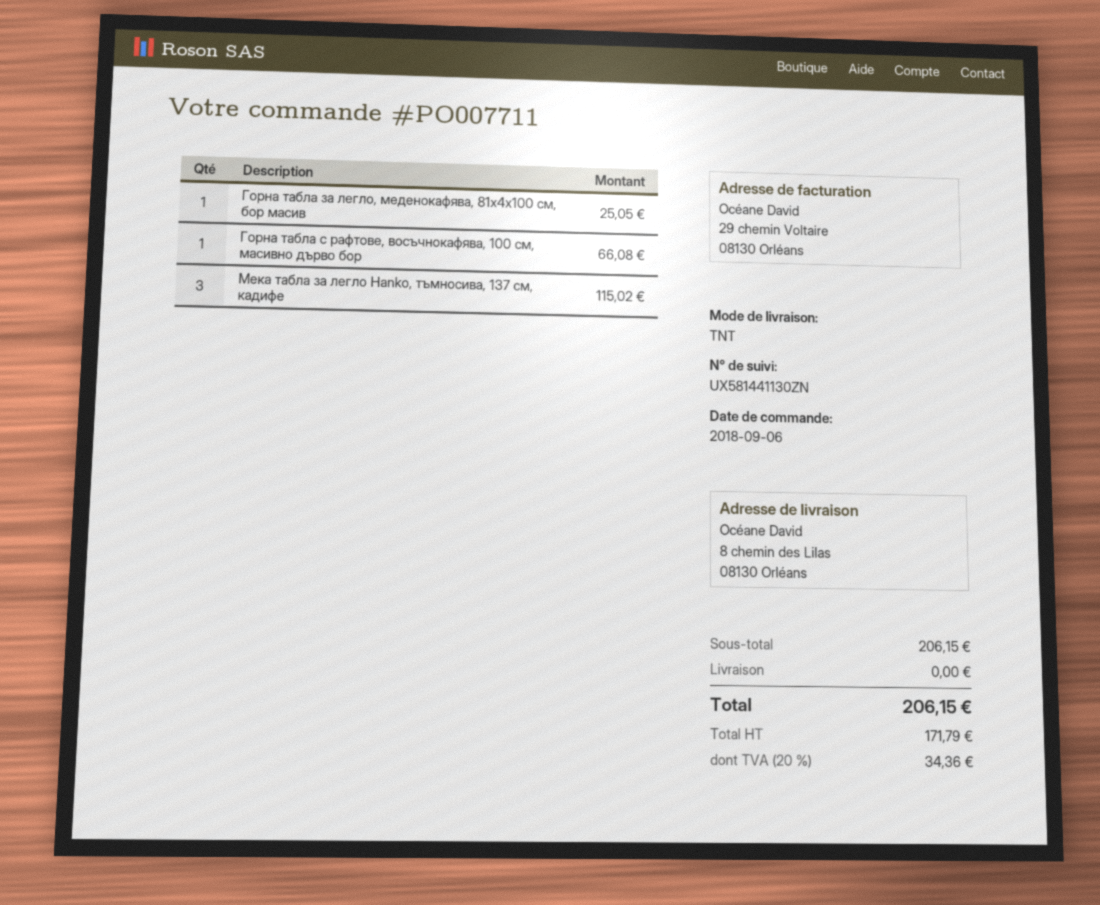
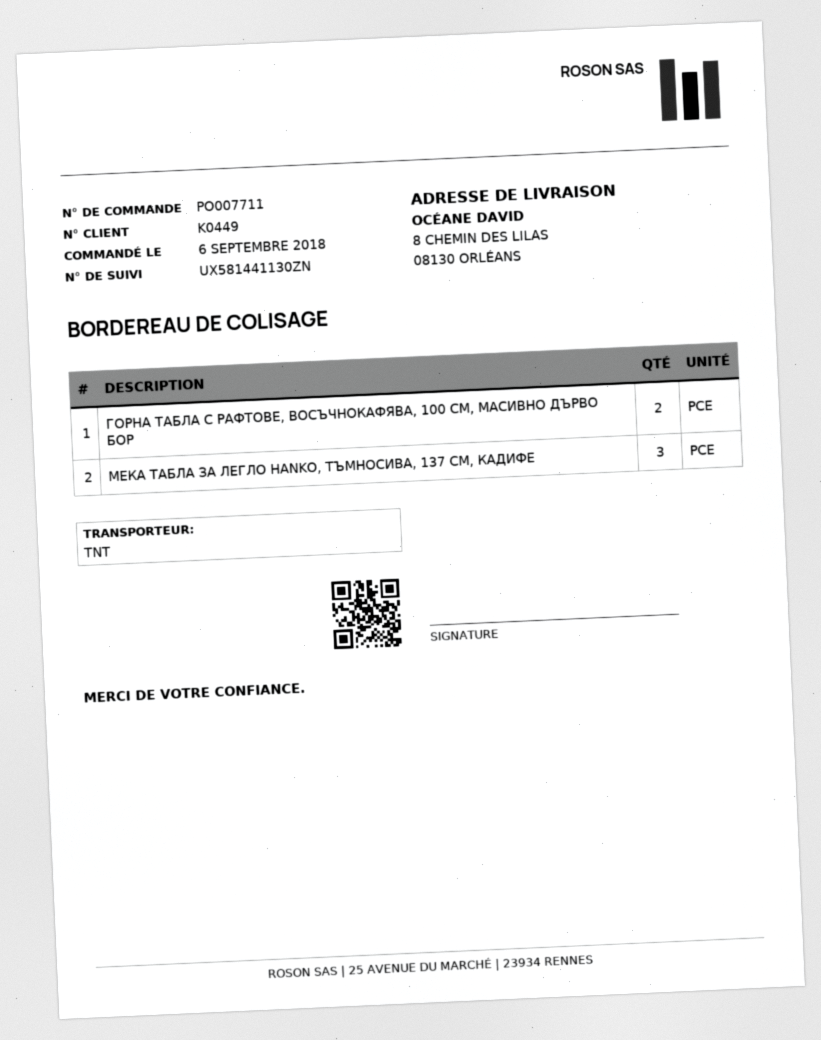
Горна табла за легло, меденокафява, 81x4x100 см, бор масив: 1 -> none
Горна табла с рафтове, восъчнокафява, 100 см, масивно дърво бор: 1 -> 2

